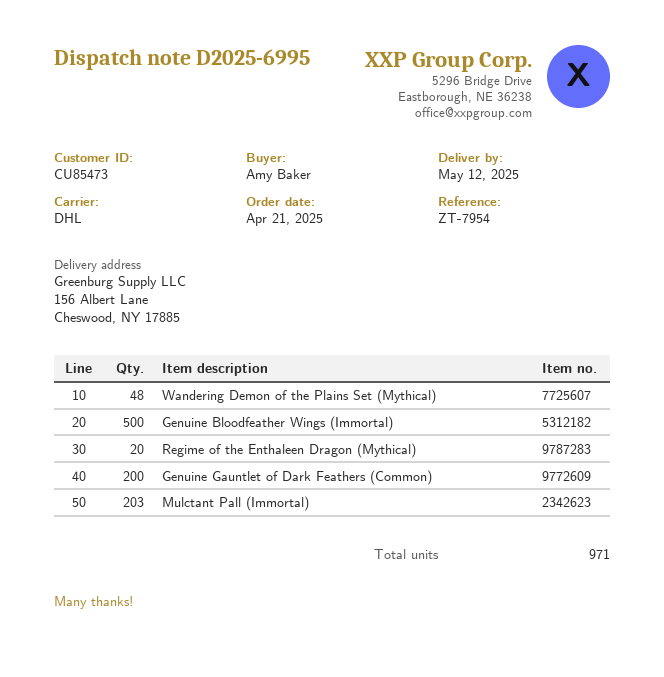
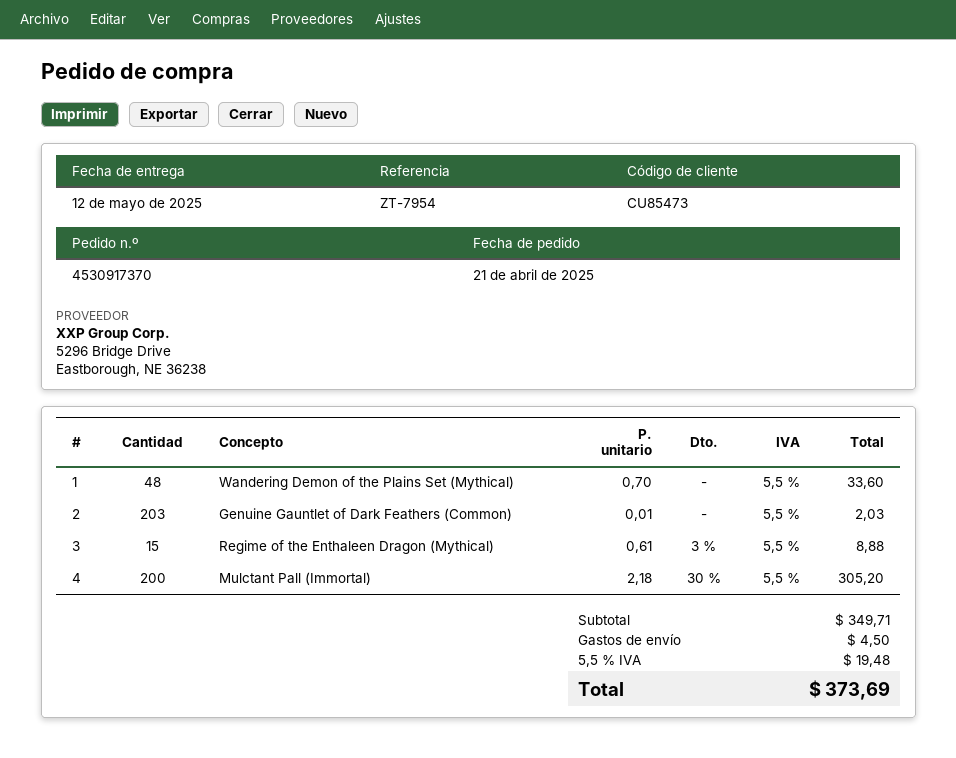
Genuine Bloodfeather Wings (Immortal): 500 -> none
Regime of the Enthaleen Dragon (Mythical): 20 -> 15
Genuine Gauntlet of Dark Feathers (Common): 200 -> 203
Mulctant Pall (Immortal): 203 -> 200

